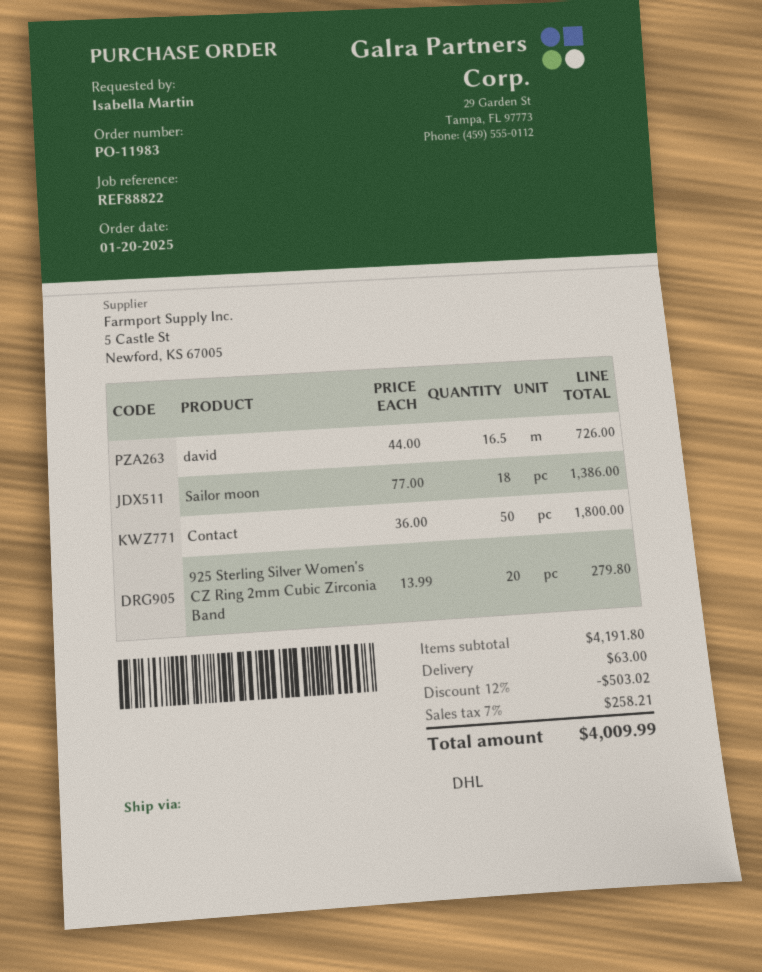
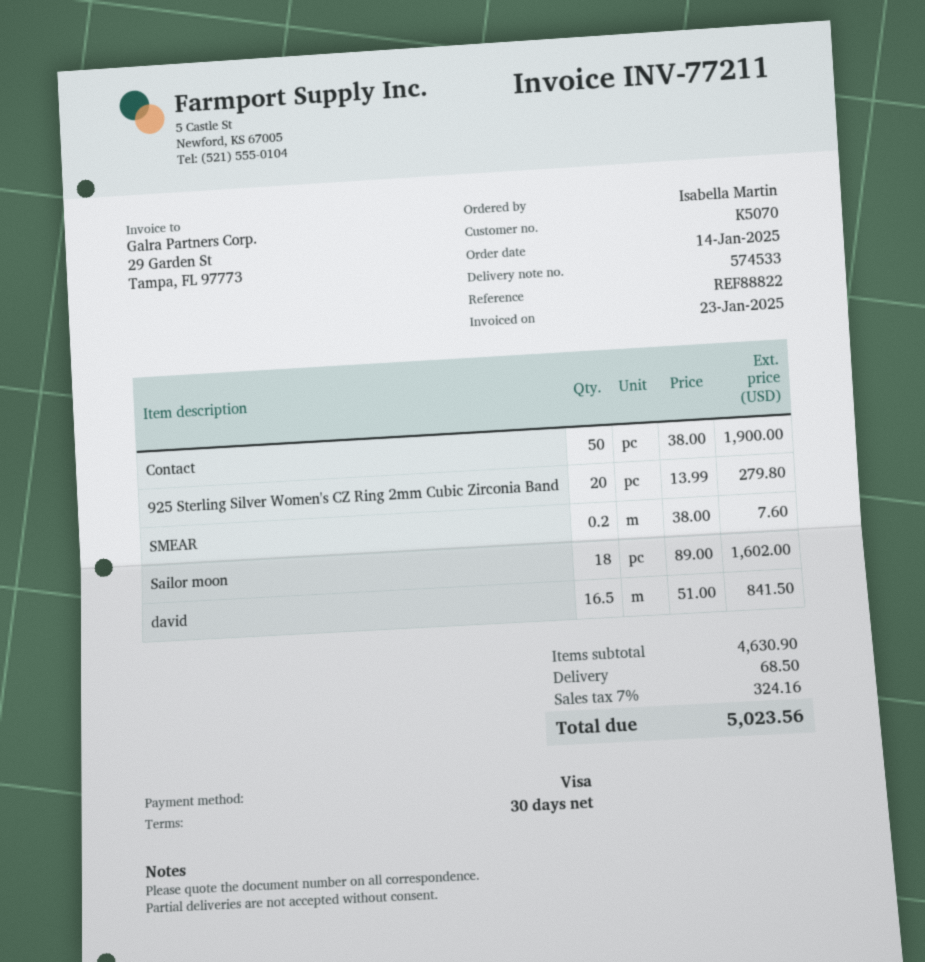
order date: 2025-01-20 -> 2025-01-14
david: 16.5 x 44.00 = 726.00 -> 16.5 x 51.00 = 841.50
Sailor moon: 18 x 77.00 = 1386.00 -> 18 x 89.00 = 1602.00
Contact: 50 x 36.00 = 1800.00 -> 50 x 38.00 = 1900.00
SMEAR: none -> 0.2 x 38.00 = 7.60
subtotal: 4191.80 -> 4630.90
discount: 12% = 503.02 -> none
shipping: 63.00 -> 68.50
tax: 7% = 258.21 -> 7% = 324.16
total: 4009.99 -> 5023.56

